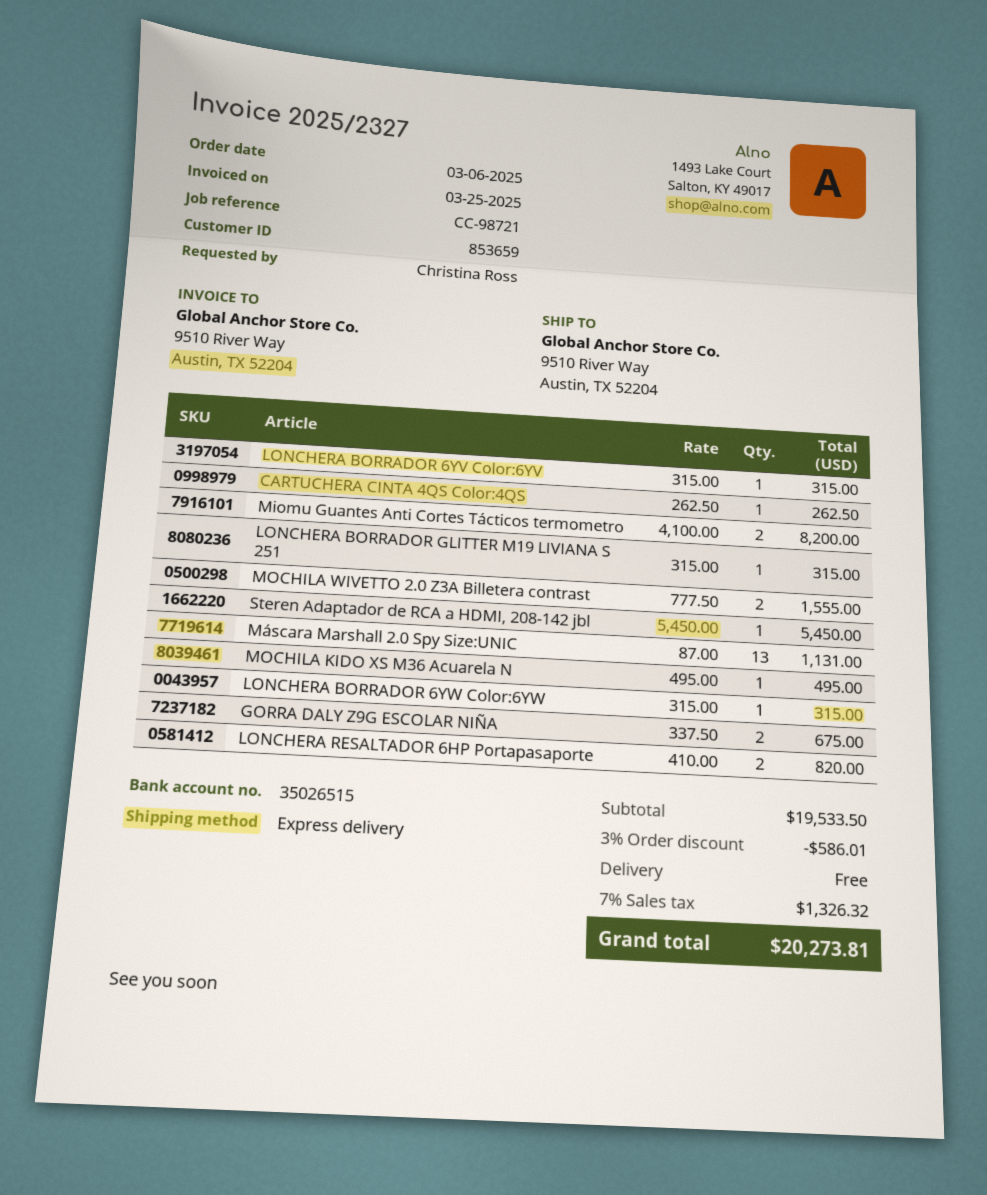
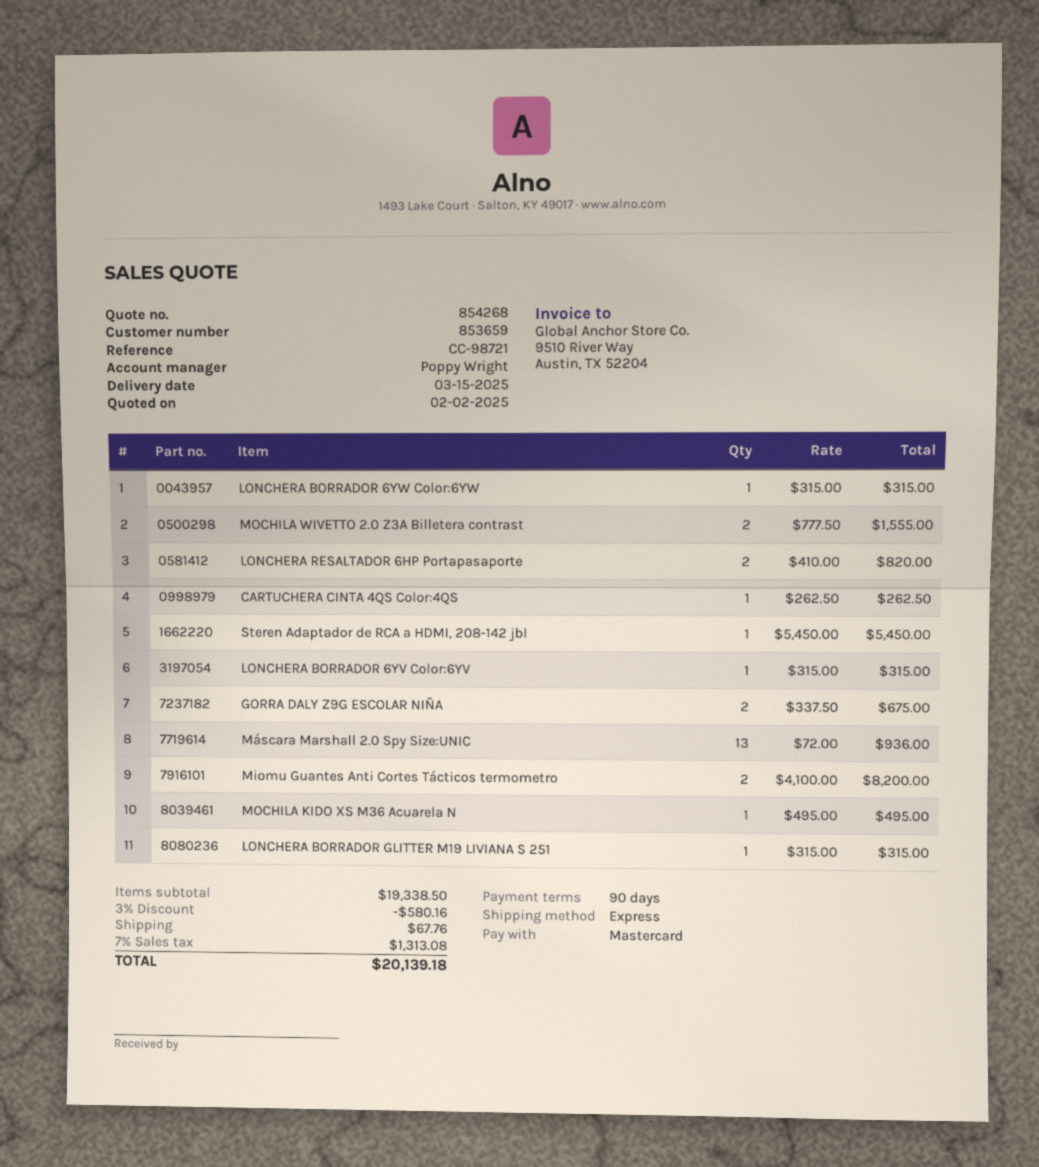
Máscara Marshall 2.0 Spy Size:UNIC: 13 x 87.00 = 1131.00 -> 13 x 72.00 = 936.00
subtotal: 19533.50 -> 19338.50
discount: 3% = 586.01 -> 3% = 580.16
shipping: 0.00 -> 67.76
tax: 7% = 1326.32 -> 7% = 1313.08
total: 20273.81 -> 20139.18

